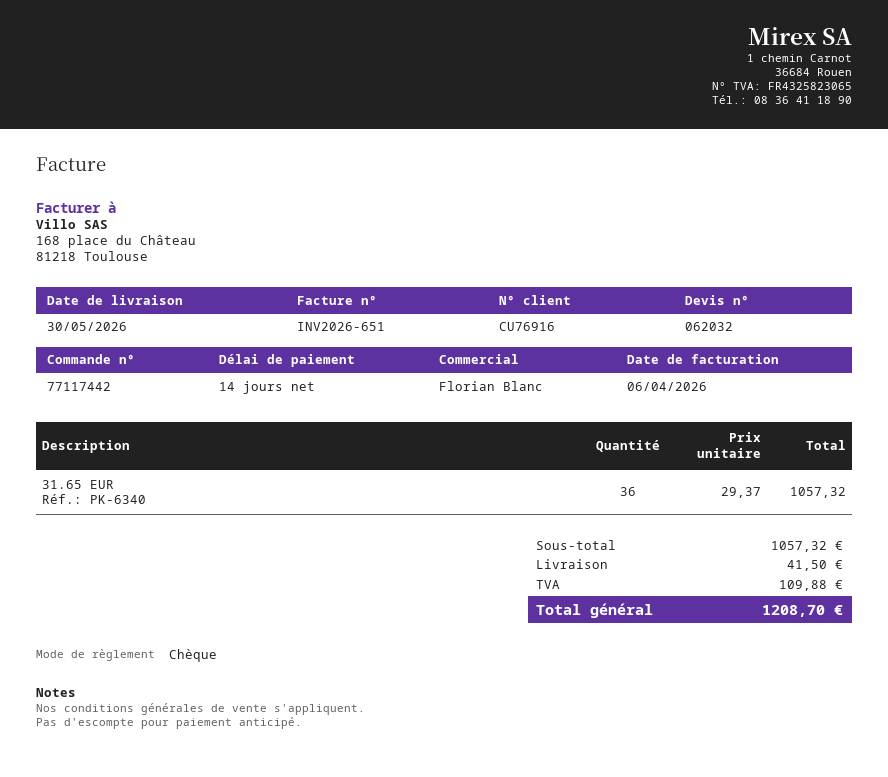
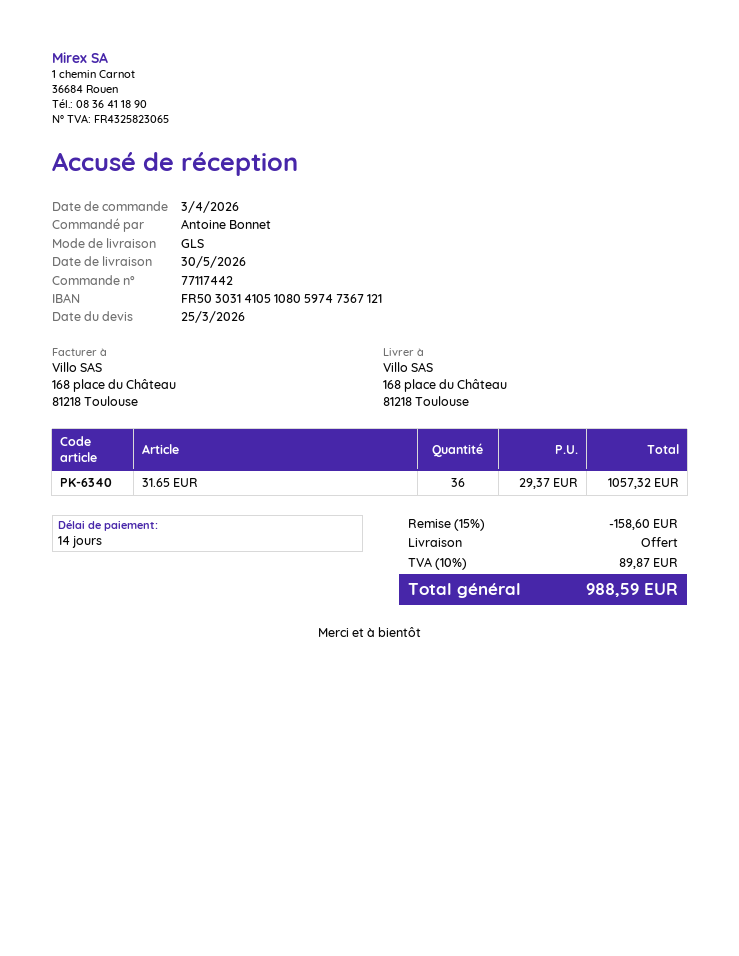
discount: none -> 15% = 158.60
shipping: 41.50 -> 0.00
tax: 109.88 -> 89.87
total: 1208.70 -> 988.59

